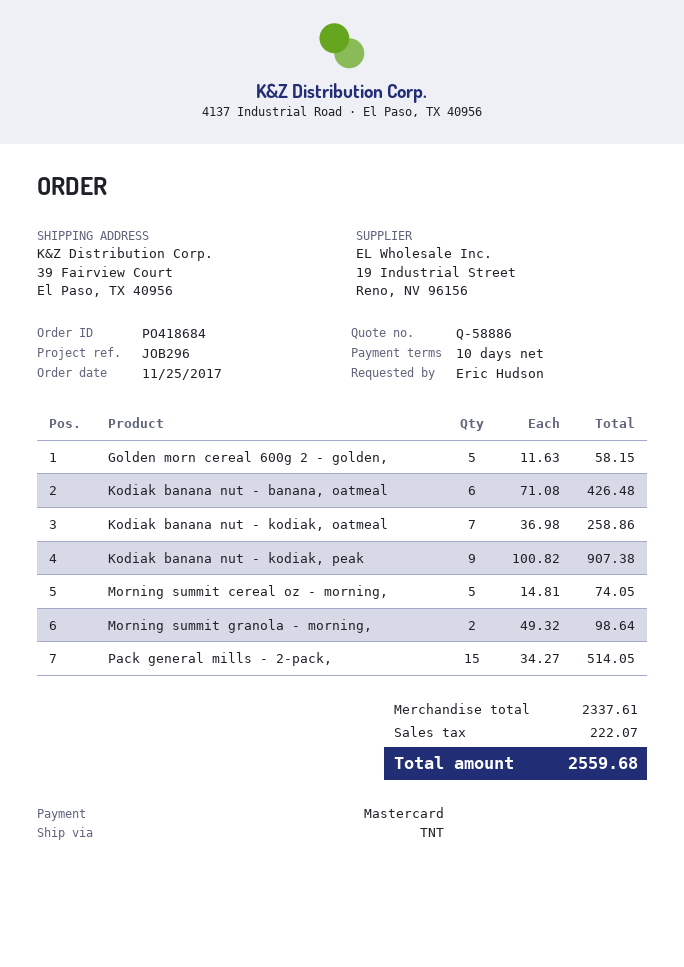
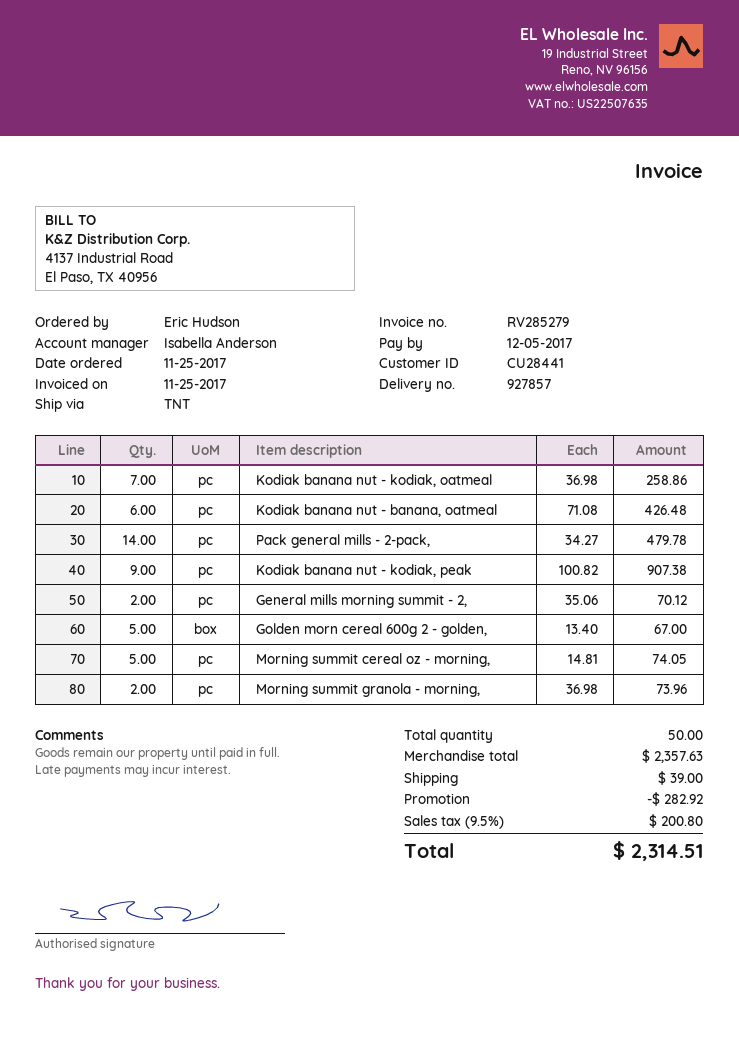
Golden morn cereal 600g 2 - golden,: 5 x 11.63 = 58.15 -> 5 x 13.40 = 67.00
Morning summit granola - morning,: 2 x 49.32 = 98.64 -> 2 x 36.98 = 73.96
Pack general mills - 2-pack,: 15 x 34.27 = 514.05 -> 14 x 34.27 = 479.78
General mills morning summit - 2,: none -> 2 x 35.06 = 70.12
subtotal: 2337.61 -> 2357.63
discount: none -> 282.92
shipping: none -> 39.00
tax: 222.07 -> 200.80
total: 2559.68 -> 2314.51

